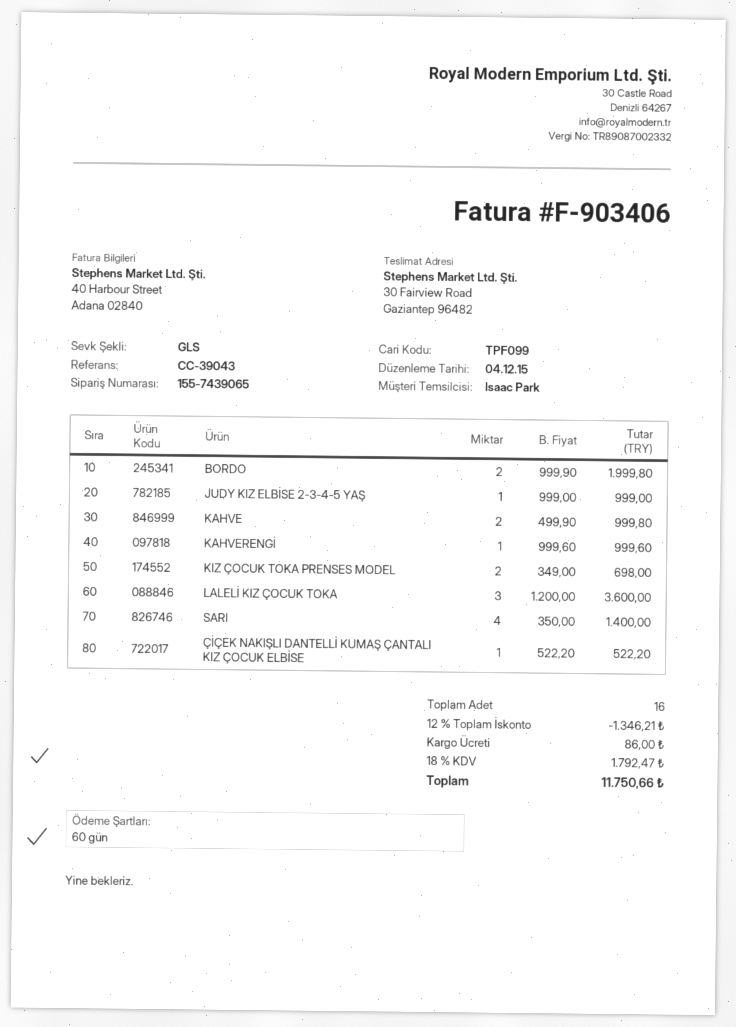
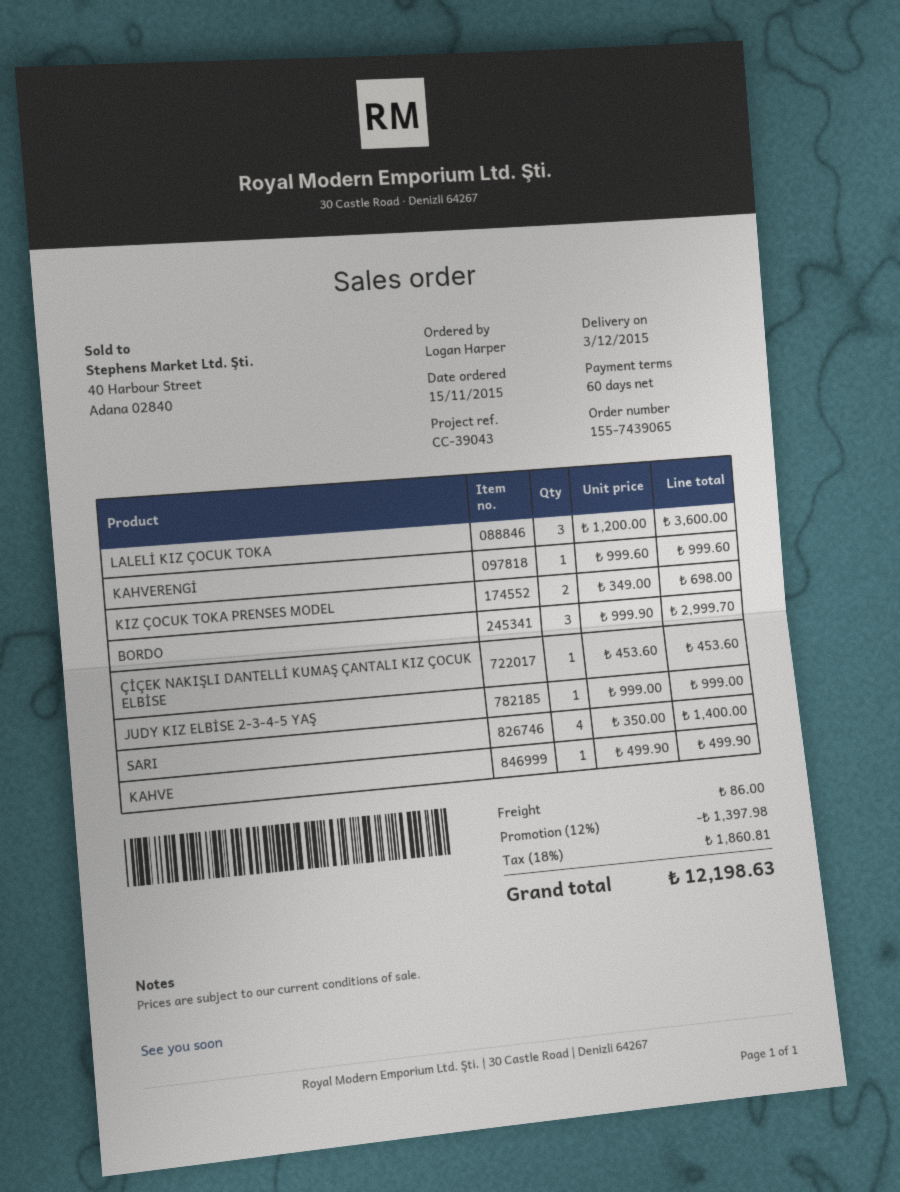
BORDO: 2 x 999.90 = 1999.80 -> 3 x 999.90 = 2999.70
KAHVE: 2 x 499.90 = 999.80 -> 1 x 499.90 = 499.90
ÇİÇEK NAKIŞLI DANTELLİ KUMAŞ ÇANTALI KIZ ÇOCUK ELBİSE: 1 x 522.20 = 522.20 -> 1 x 453.60 = 453.60
discount: 12% = 1346.21 -> 12% = 1397.98
tax: 18% = 1792.47 -> 18% = 1860.81
total: 11750.66 -> 12198.63

